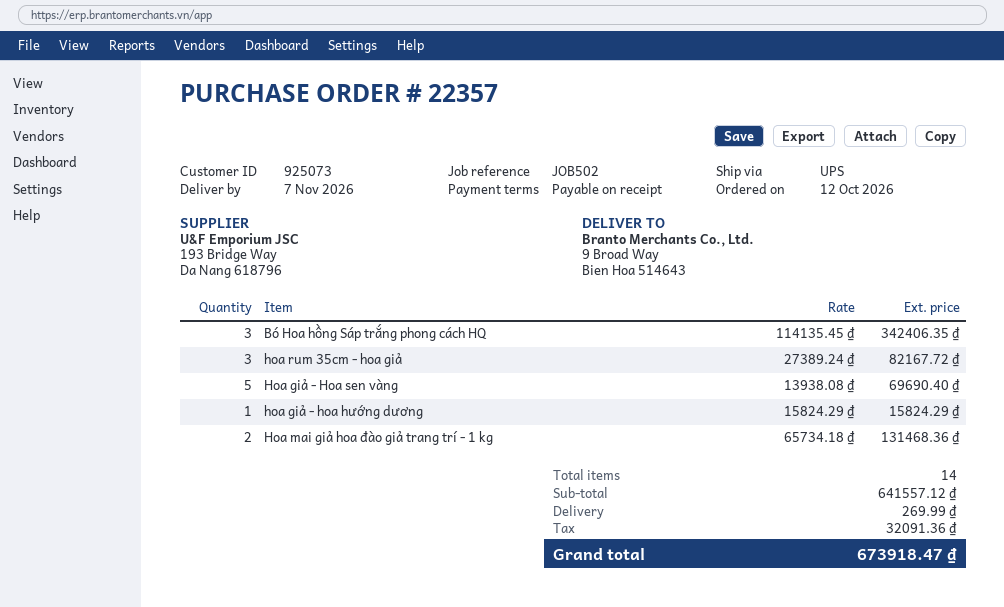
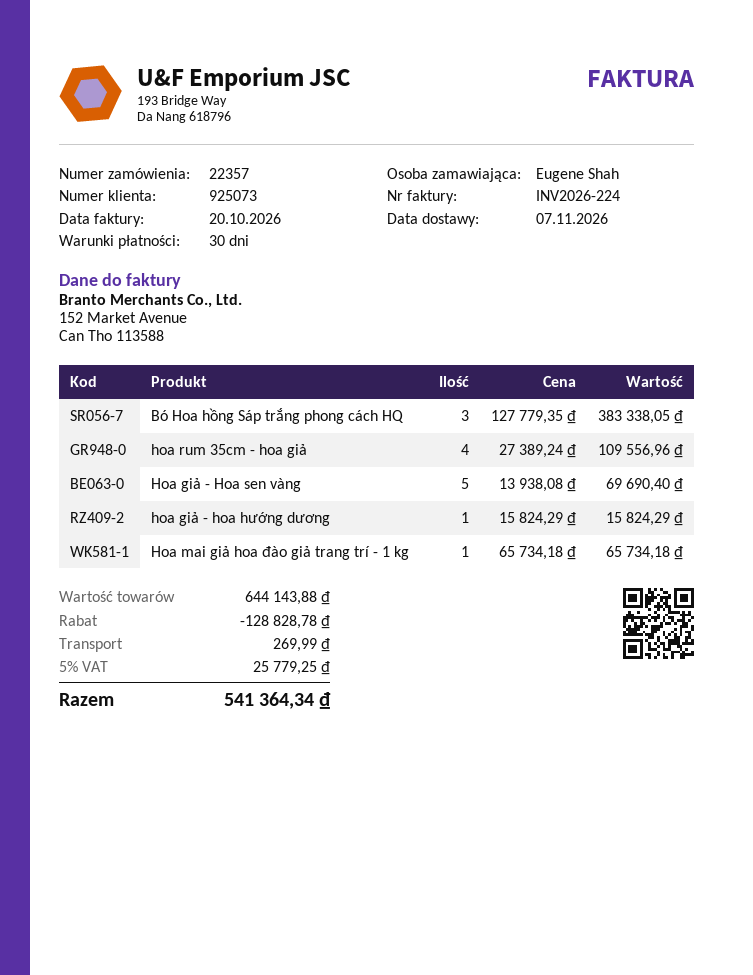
payment terms: on receipt -> 30 days
Bó Hoa hồng Sáp trắng phong cách HQ: 3 x 114135.45 = 342406.35 -> 3 x 127779.35 = 383338.05
hoa rum 35cm - hoa giả: 3 x 27389.24 = 82167.72 -> 4 x 27389.24 = 109556.96
Hoa mai giả hoa đào giả trang trí - 1 kg: 2 x 65734.18 = 131468.36 -> 1 x 65734.18 = 65734.18
subtotal: 641557.12 -> 644143.88
discount: none -> 128828.78
tax: 32091.36 -> 25779.25
total: 673918.47 -> 541364.34

